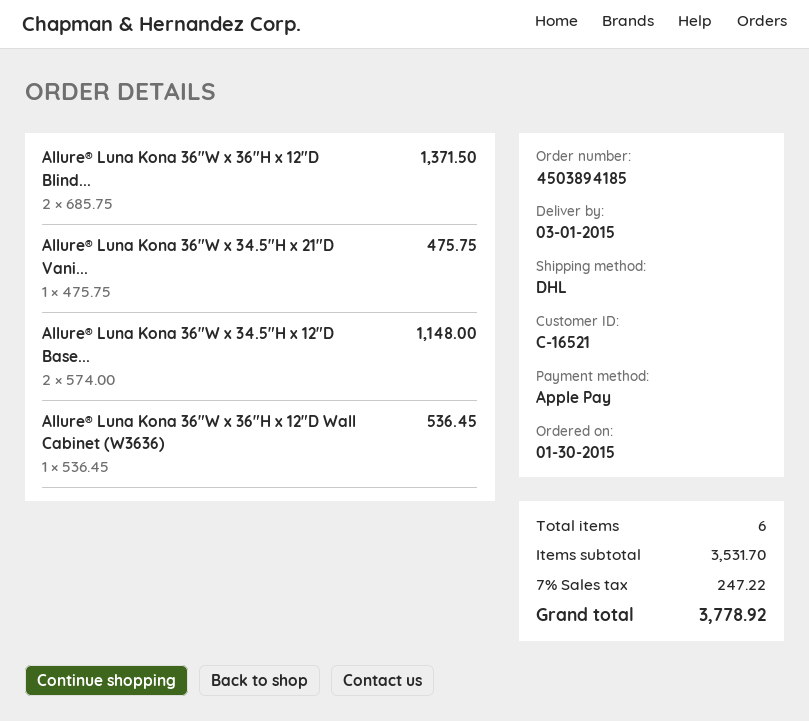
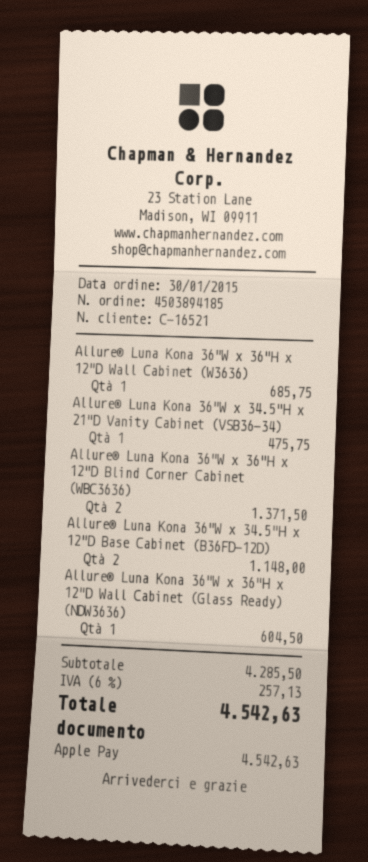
Allure® Luna Kona 36"W x 36"H x 12"D Wall Cabinet (W3636): 1 for 536.45 -> 1 for 685.75
Allure® Luna Kona 36"W x 36"H x 12"D Wall Cabinet (Glass Ready) (NDW3636): none -> 1 for 604.50
subtotal: 3531.70 -> 4285.50
tax: 7% = 247.22 -> 6% = 257.13
total: 3778.92 -> 4542.63

